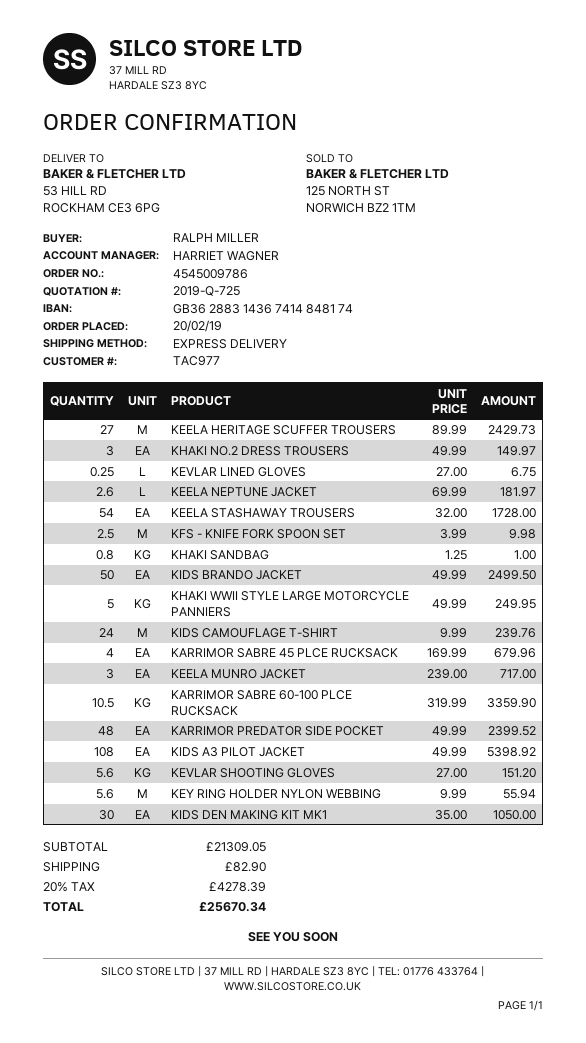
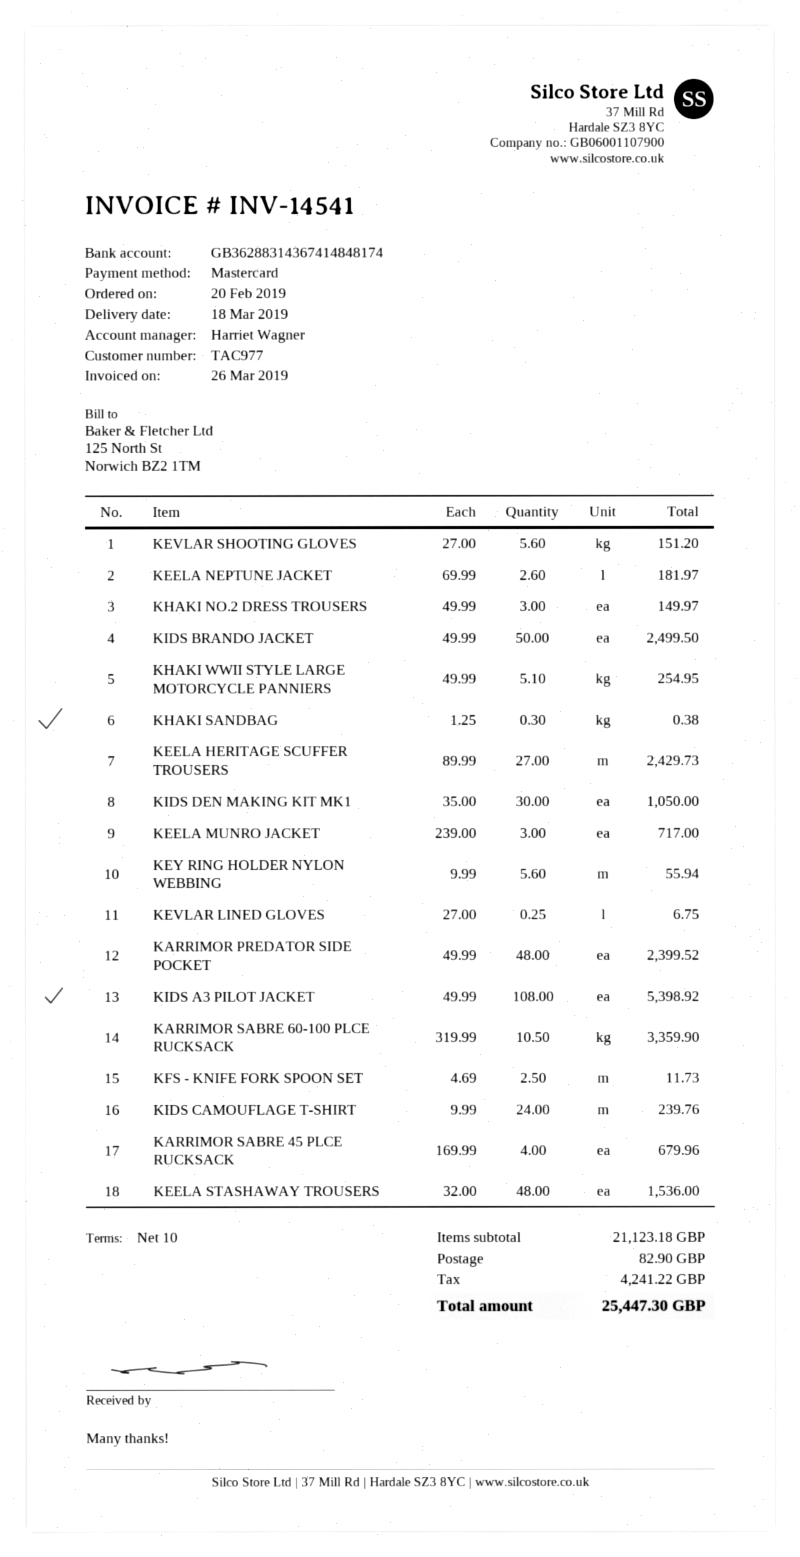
KEELA STASHAWAY TROUSERS: 54 x 32.00 = 1728.00 -> 48 x 32.00 = 1536.00
KFS - KNIFE FORK SPOON SET: 2.5 x 3.99 = 9.98 -> 2.5 x 4.69 = 11.73
KHAKI SANDBAG: 0.8 x 1.25 = 1.00 -> 0.3 x 1.25 = 0.38
KHAKI WWII STYLE LARGE MOTORCYCLE PANNIERS: 5 x 49.99 = 249.95 -> 5.1 x 49.99 = 254.95
subtotal: 21309.05 -> 21123.18
tax: 4278.39 -> 4241.22
total: 25670.34 -> 25447.30

